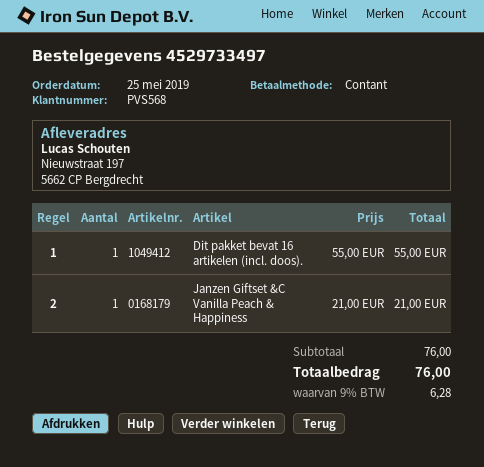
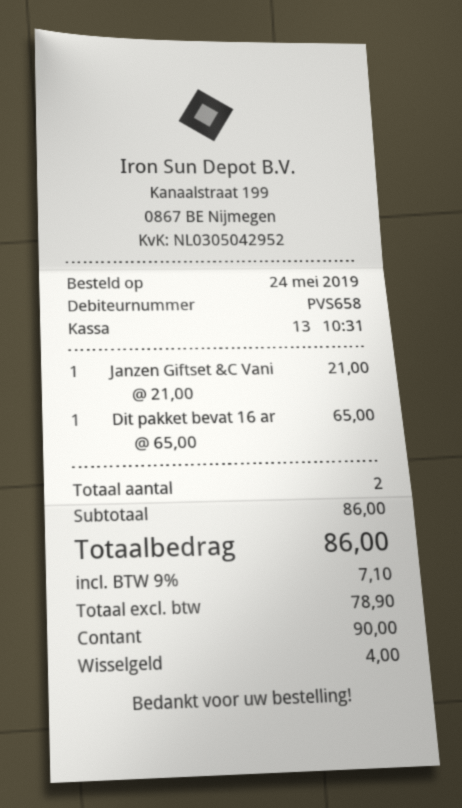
order date: 2019-05-25 -> 2019-05-24
customer number: PVS568 -> PVS658
Dit pakket bevat 16 artikelen (incl. doos).: 1 x 55.00 = 55.00 -> 1 x 65.00 = 65.00
subtotal: 76.00 -> 86.00
tax: 9% = 6.28 -> 9% = 7.10
total: 76.00 -> 86.00

